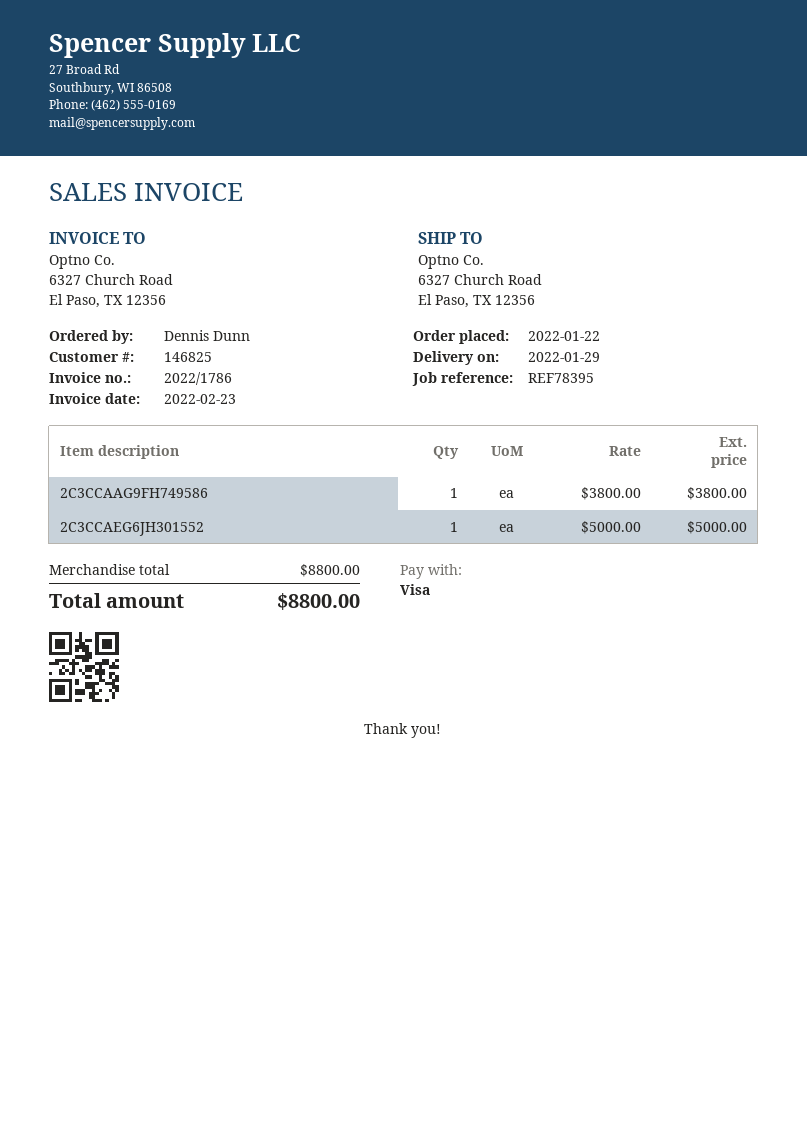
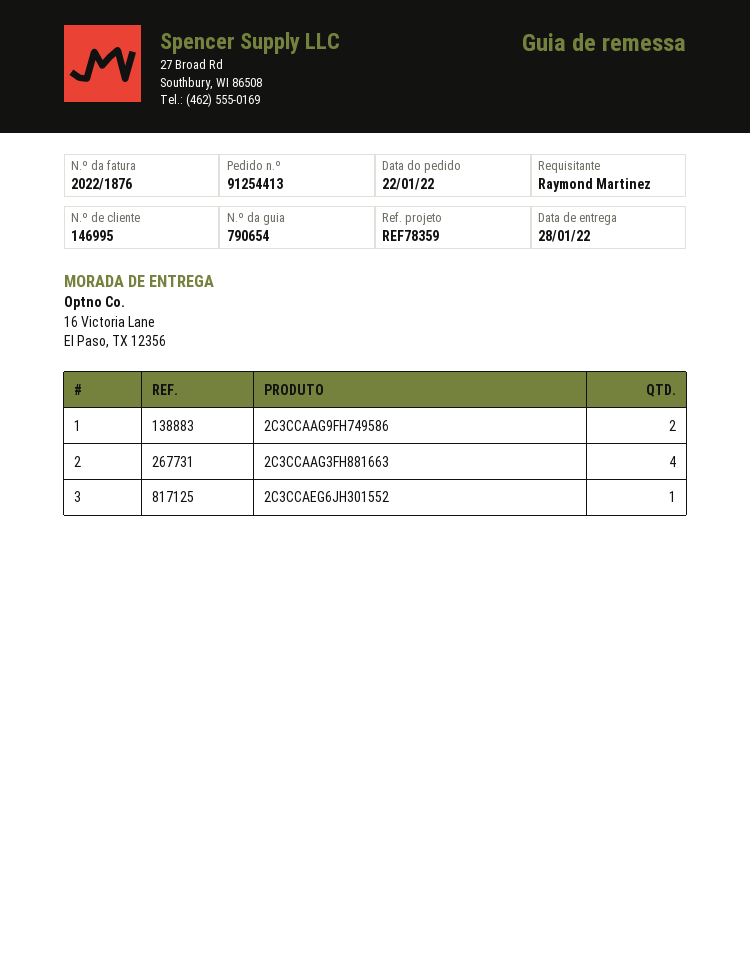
delivery date: 2022-01-29 -> 2022-01-28
invoice number: 2022/1786 -> 2022/1876
customer number: 146825 -> 146995
reference: REF78395 -> REF78359
ordered by: Dennis Dunn -> Raymond Martinez
ship to: 6327 Church Road, El Paso, TX 12356 -> 16 Victoria Lane, El Paso, TX 12356
2C3CCAAG9FH749586: 1 -> 2
2C3CCAAG3FH881663: none -> 4

